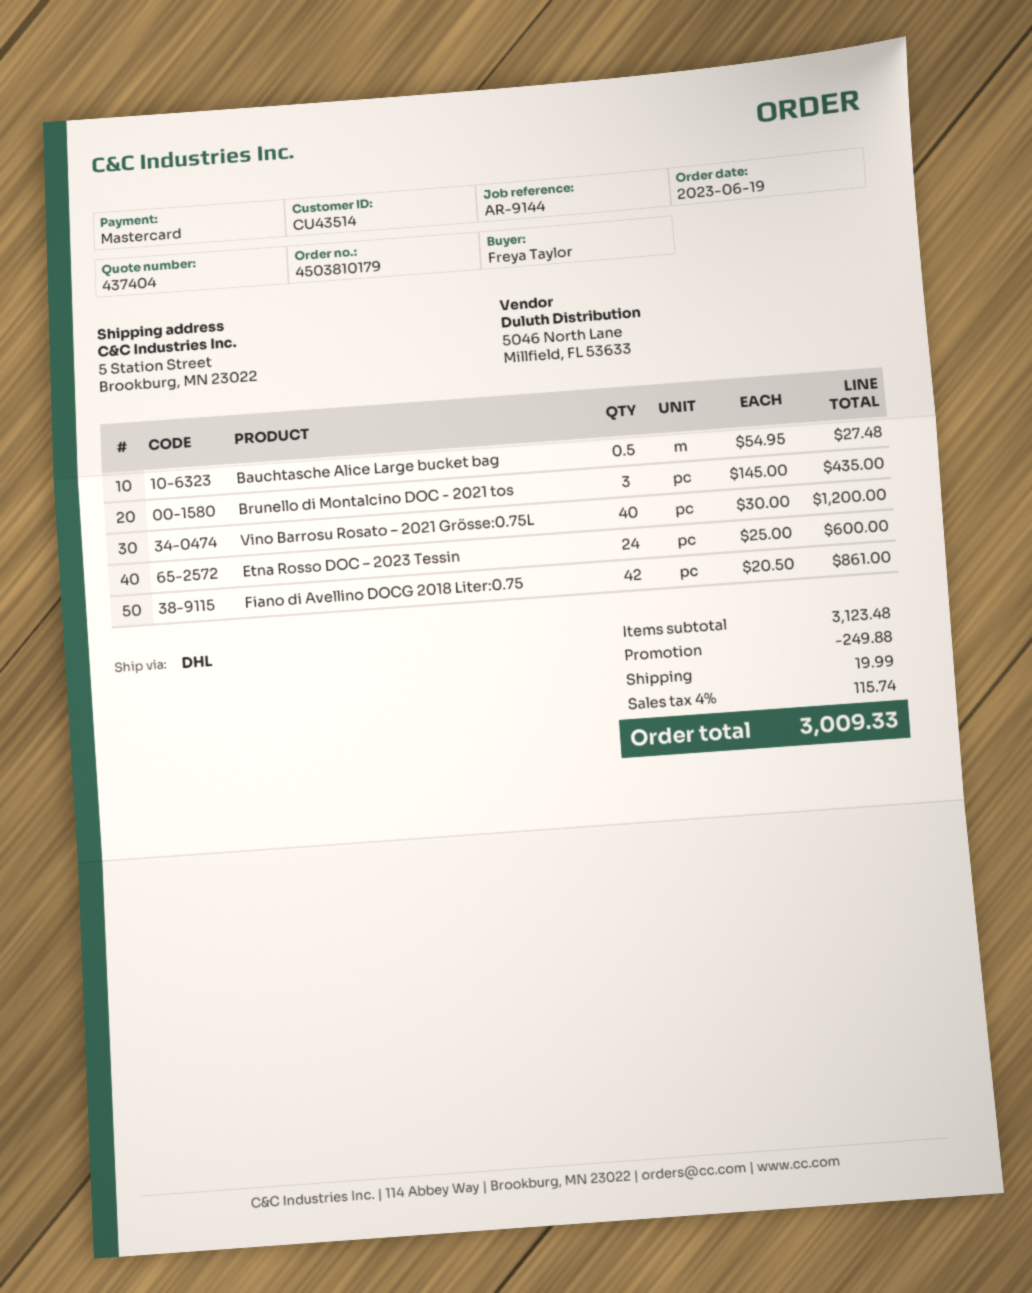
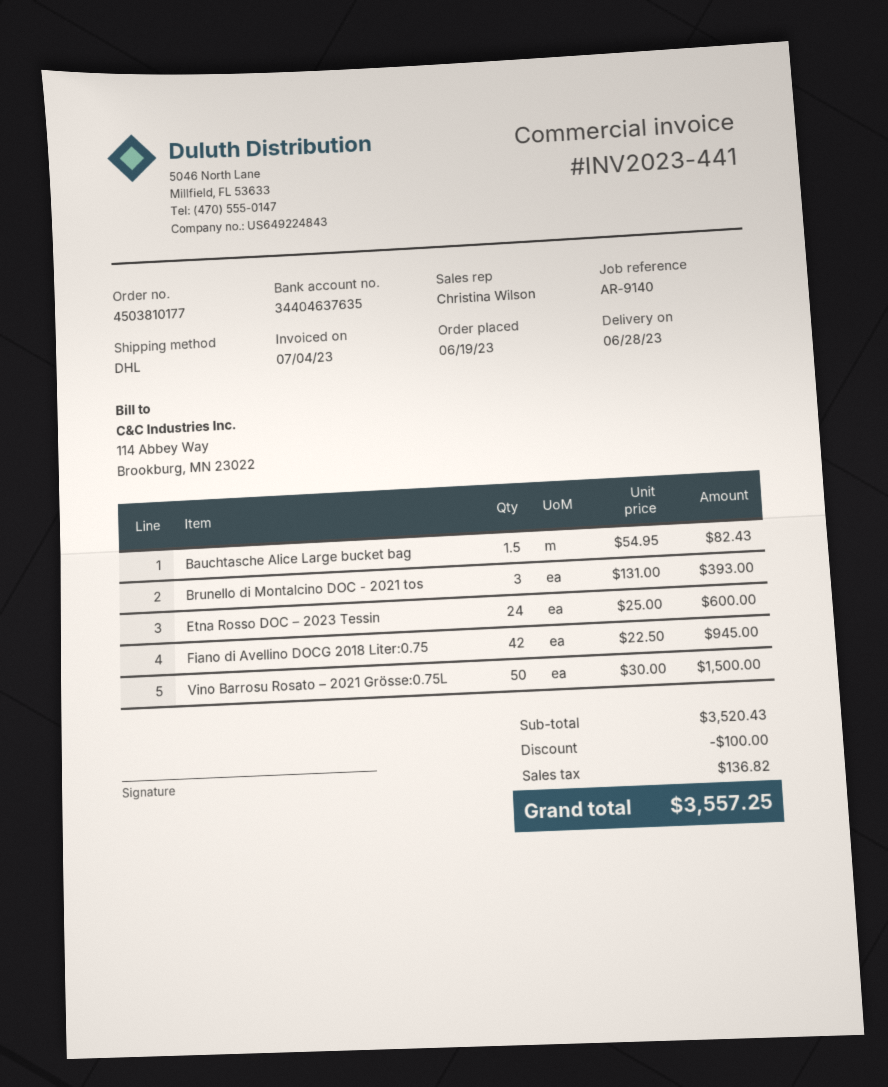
order number: 4503810179 -> 4503810177
reference: AR-9144 -> AR-9140
Bauchtasche Alice Large bucket bag: 0.5 x 54.95 = 27.48 -> 1.5 x 54.95 = 82.43
Brunello di Montalcino DOC - 2021 tos: 3 x 145.00 = 435.00 -> 3 x 131.00 = 393.00
Vino Barrosu Rosato – 2021 Grösse:0.75L: 40 x 30.00 = 1200.00 -> 50 x 30.00 = 1500.00
Fiano di Avellino DOCG 2018 Liter:0.75: 42 x 20.50 = 861.00 -> 42 x 22.50 = 945.00
subtotal: 3123.48 -> 3520.43
discount: 249.88 -> 100.00
shipping: 19.99 -> none
tax: 115.74 -> 136.82
total: 3009.33 -> 3557.25

